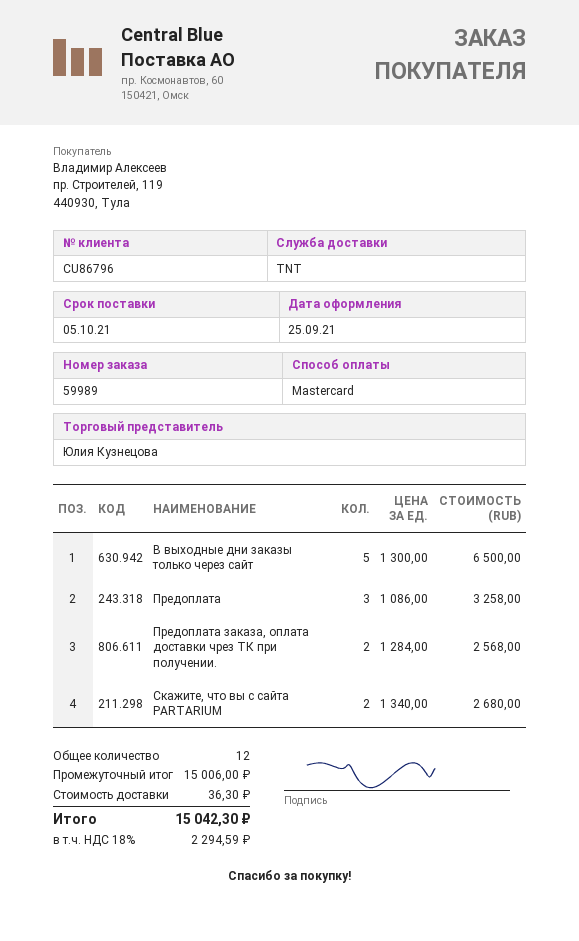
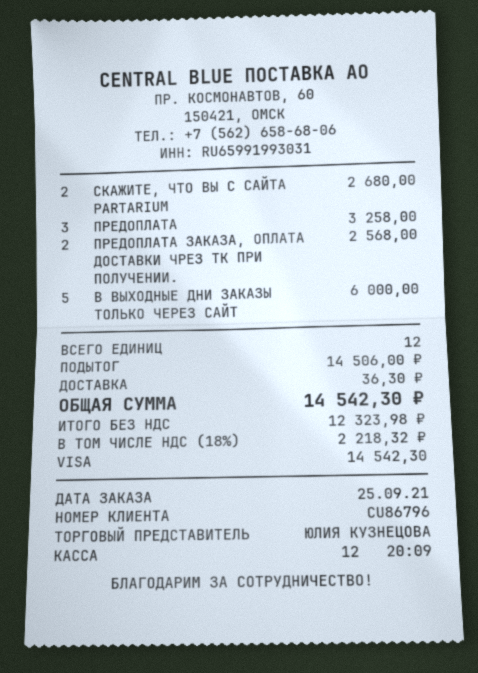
payment method: Mastercard -> Visa
В выходные дни заказы только через сайт: 5 for 6500.00 -> 5 for 6000.00
subtotal: 15006.00 -> 14506.00
tax: 18% = 2294.59 -> 18% = 2218.32
total: 15042.30 -> 14542.30

